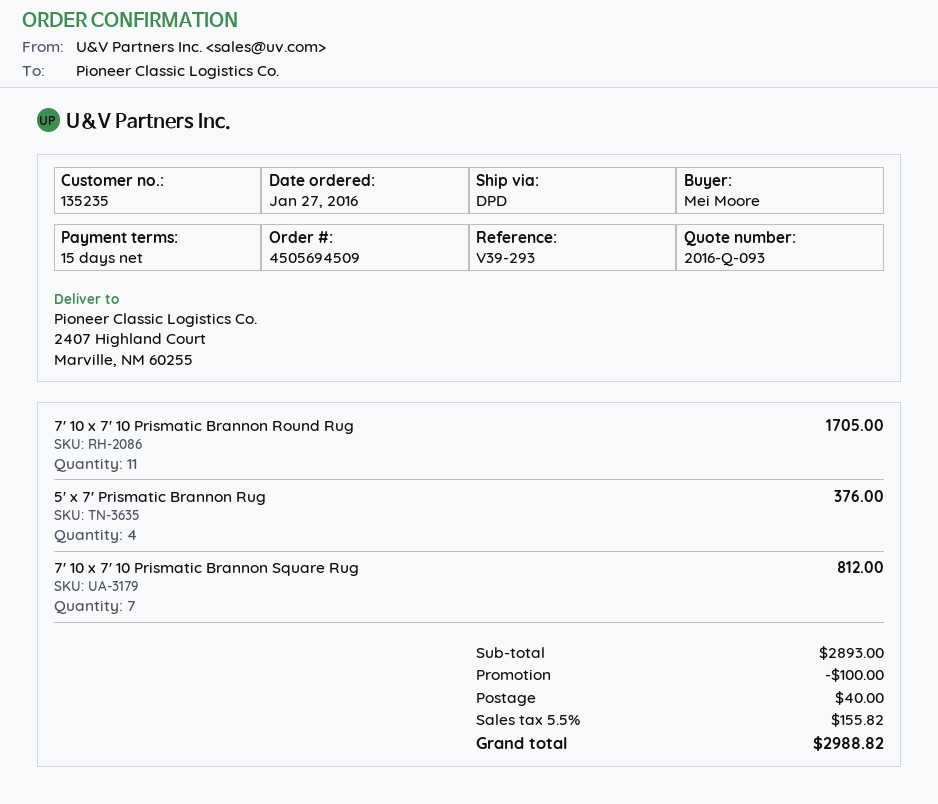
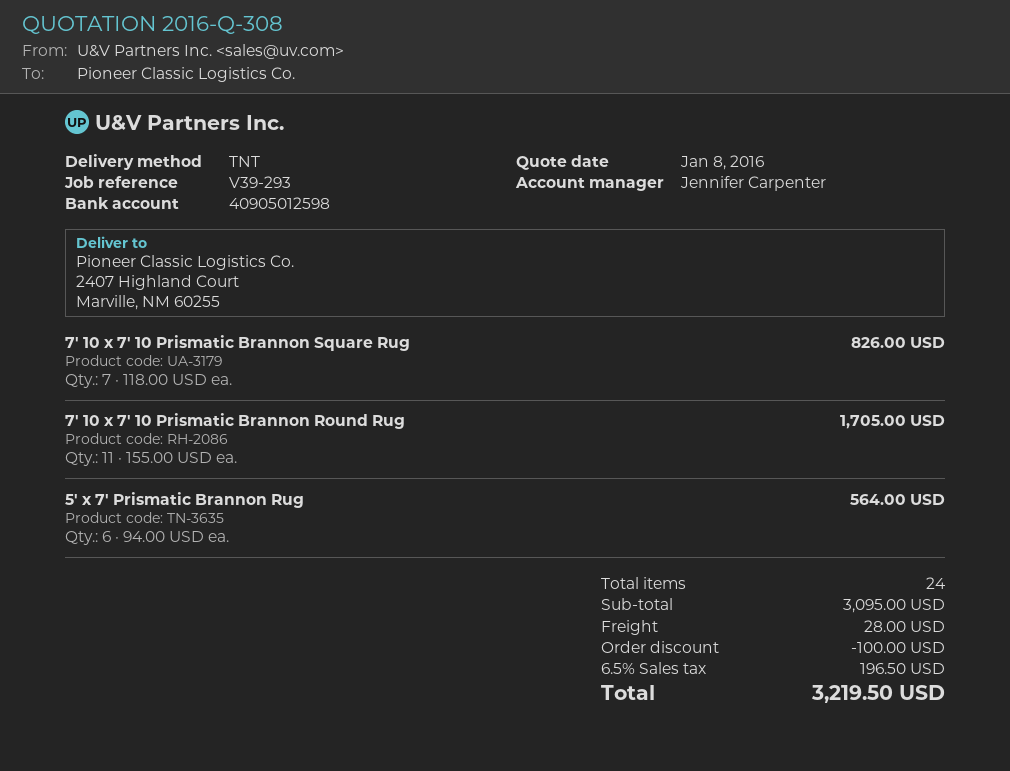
quote number: 2016-Q-093 -> 2016-Q-308
shipping method: DPD -> TNT
5' x 7' Prismatic Brannon Rug: 4 for 376.00 -> 6 for 564.00
7' 10 x 7' 10 Prismatic Brannon Square Rug: 7 for 812.00 -> 7 for 826.00
subtotal: 2893.00 -> 3095.00
shipping: 40.00 -> 28.00
tax: 5.5% = 155.82 -> 6.5% = 196.50
total: 2988.82 -> 3219.50

